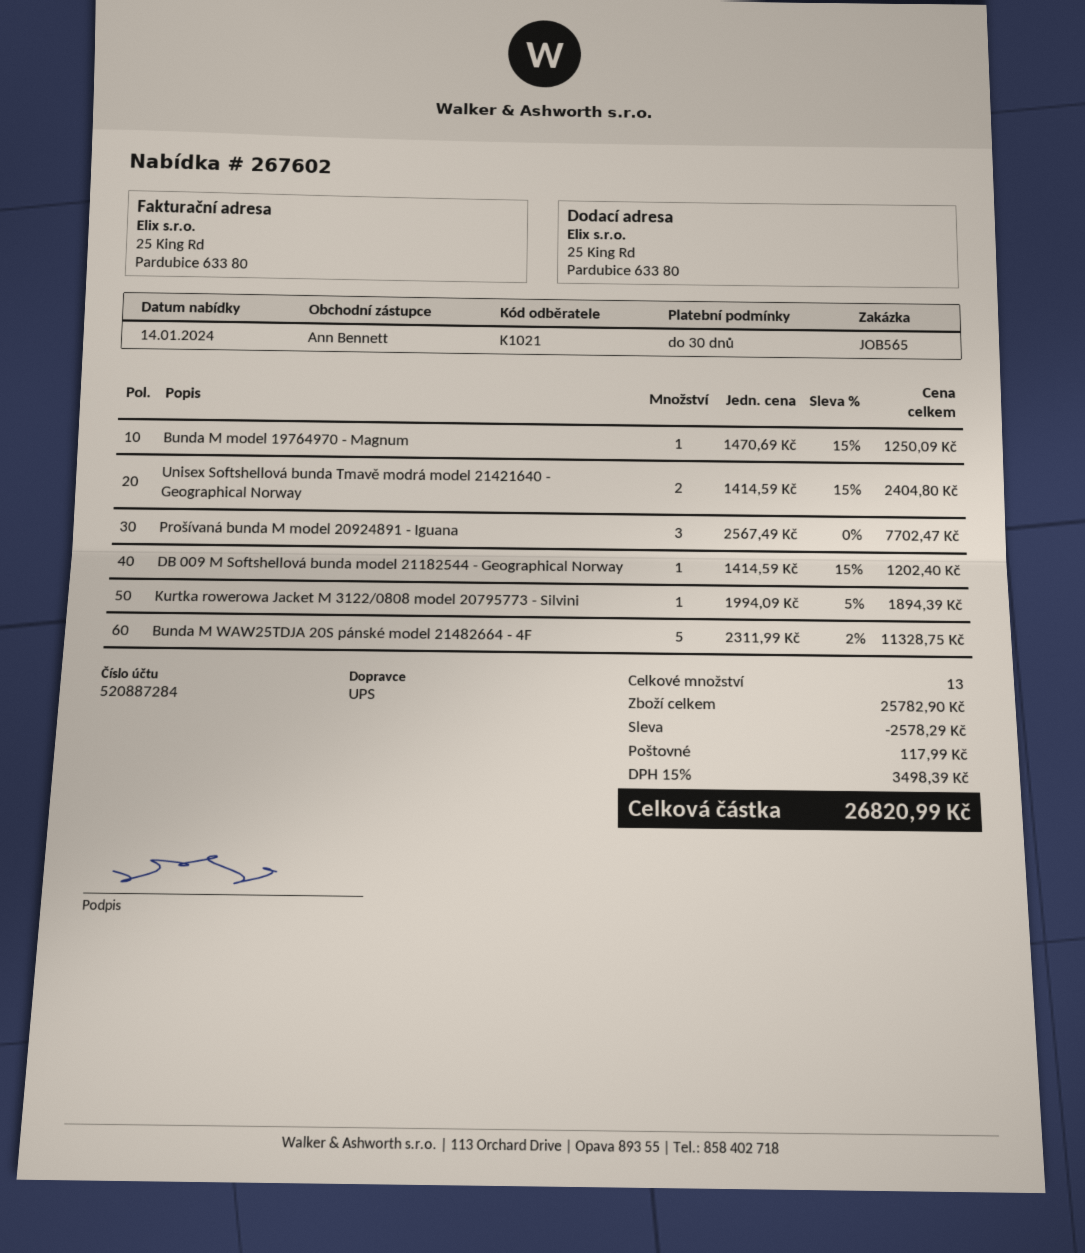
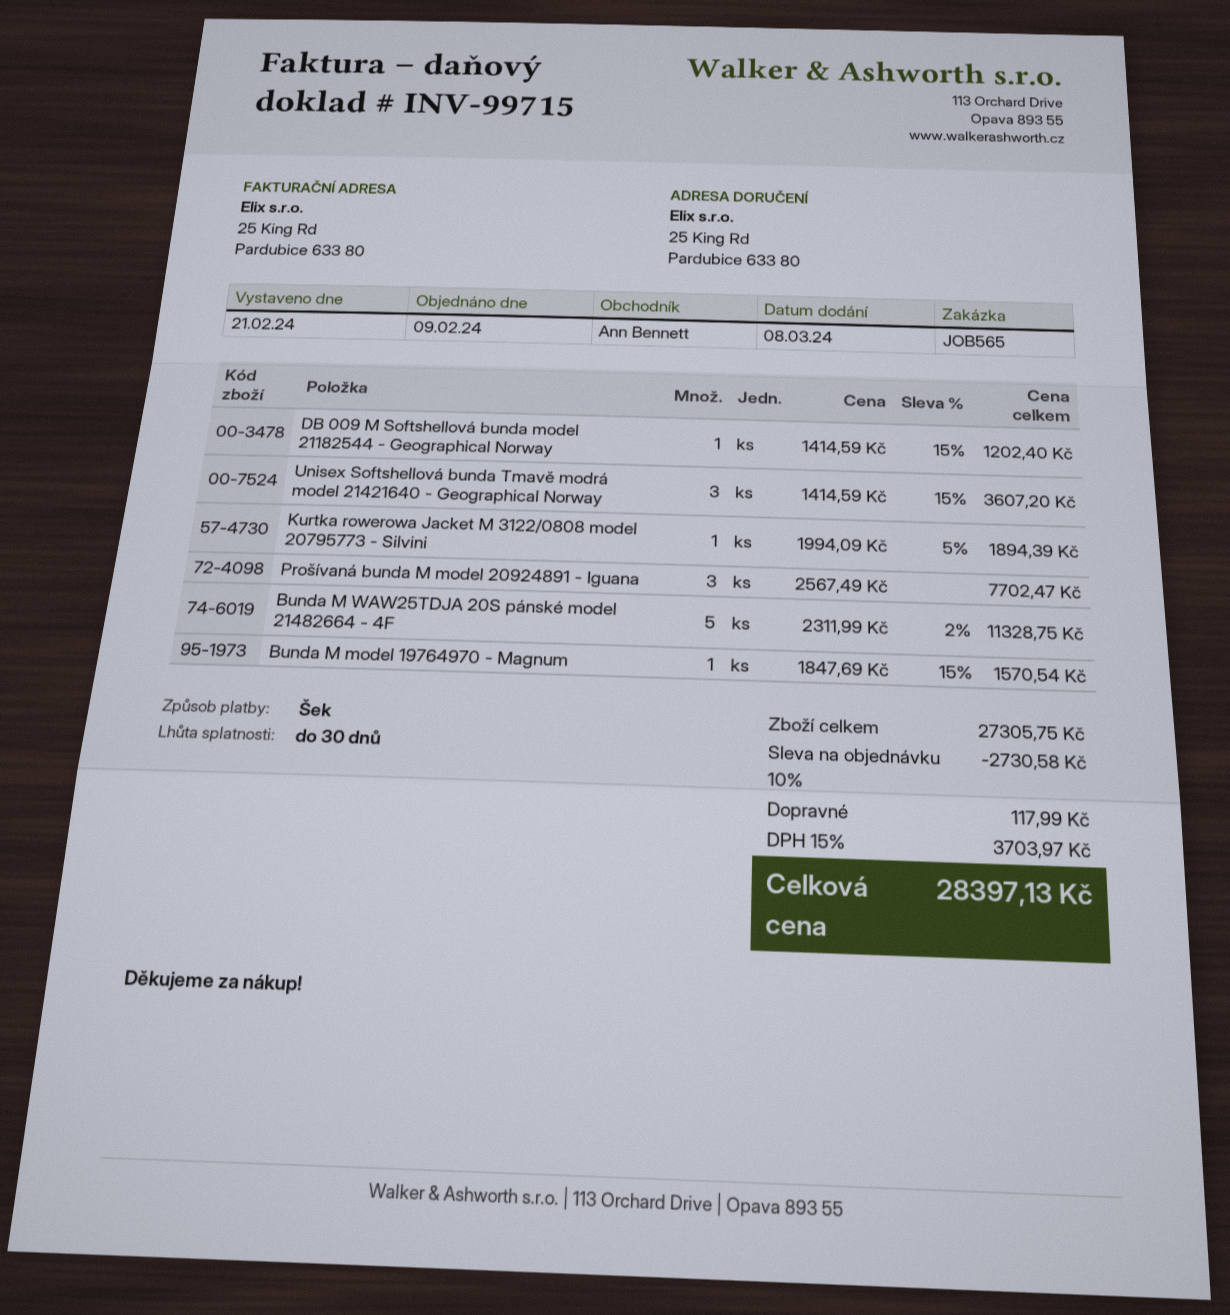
Bunda M model 19764970 - Magnum: 1 x 1470.69 - 15% = 1250.09 -> 1 x 1847.69 - 15% = 1570.54
Unisex Softshellová bunda Tmavě modrá model 21421640 - Geographical Norway: 2 x 1414.59 - 15% = 2404.80 -> 3 x 1414.59 - 15% = 3607.20
subtotal: 25782.90 -> 27305.75
discount: 2578.29 -> 2730.58
tax: 15% = 3498.39 -> 15% = 3703.97
total: 26820.99 -> 28397.13

